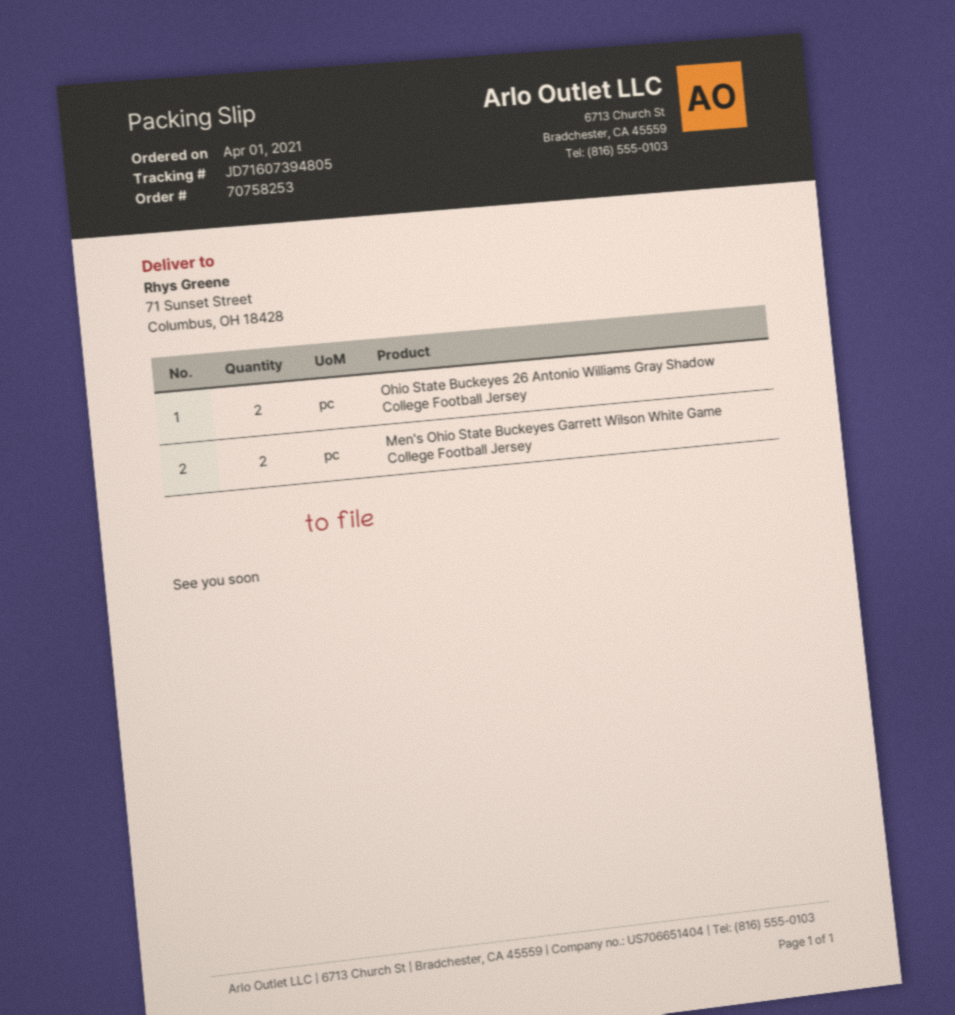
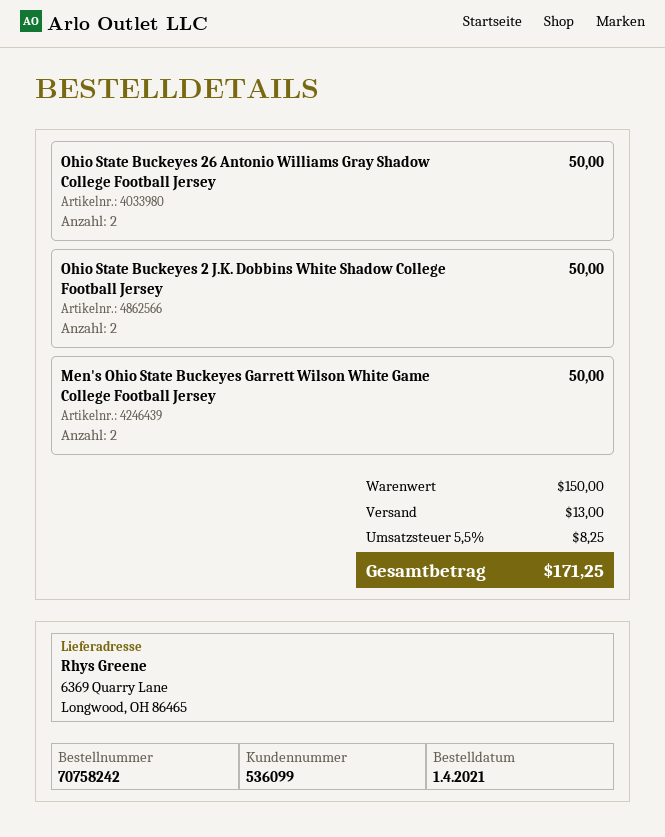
order number: 70758253 -> 70758242
ship to: 71 Sunset Street, Columbus, OH 18428 -> 6369 Quarry Lane, Longwood, OH 86465
Ohio State Buckeyes 2 J.K. Dobbins White Shadow College Football Jersey: none -> 2

